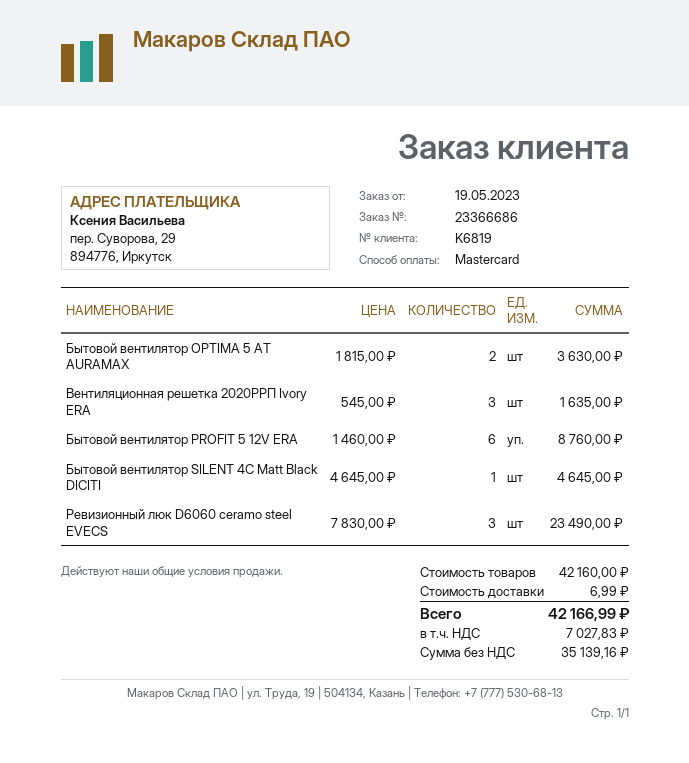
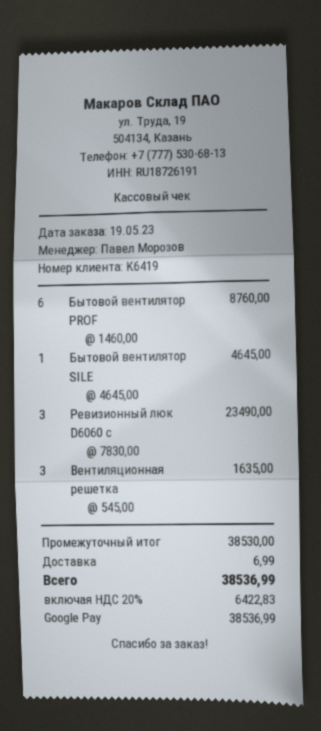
customer number: K6819 -> K6419
payment method: Mastercard -> Google Pay
Бытовой вентилятор OPTIMA 5 AT AURAMAX: 2 x 1815.00 = 3630.00 -> none
subtotal: 42160.00 -> 38530.00
tax: 7027.83 -> 6422.83
total: 42166.99 -> 38536.99

